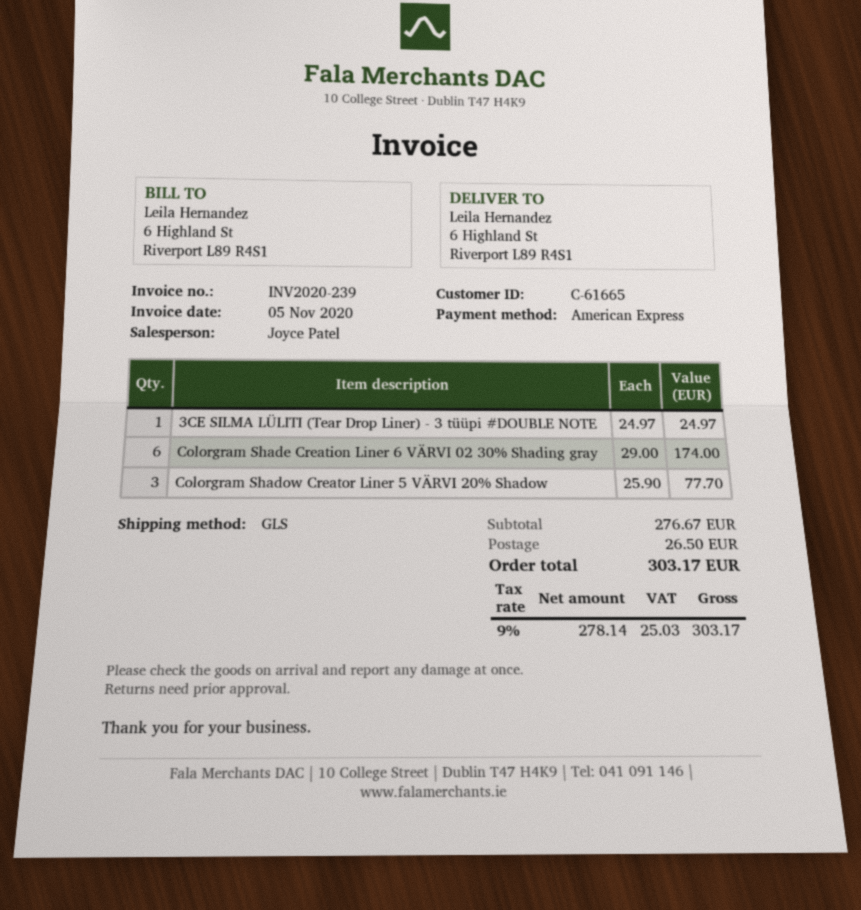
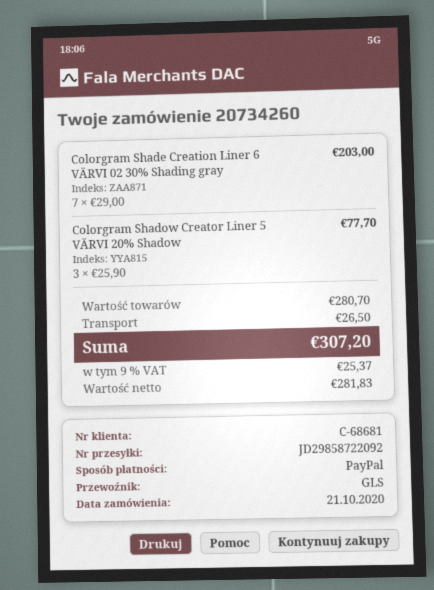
customer number: C-61665 -> C-68681
payment method: American Express -> PayPal
3CE SILMA LÜLITI (Tear Drop Liner) - 3 tüüpi #DOUBLE NOTE: 1 x 24.97 = 24.97 -> none
Colorgram Shade Creation Liner 6 VÄRVI 02 30% Shading gray: 6 x 29.00 = 174.00 -> 7 x 29.00 = 203.00
subtotal: 276.67 -> 280.70
net: 278.14 -> 281.83
tax: 9% = 25.03 -> 9% = 25.37
total: 303.17 -> 307.20

